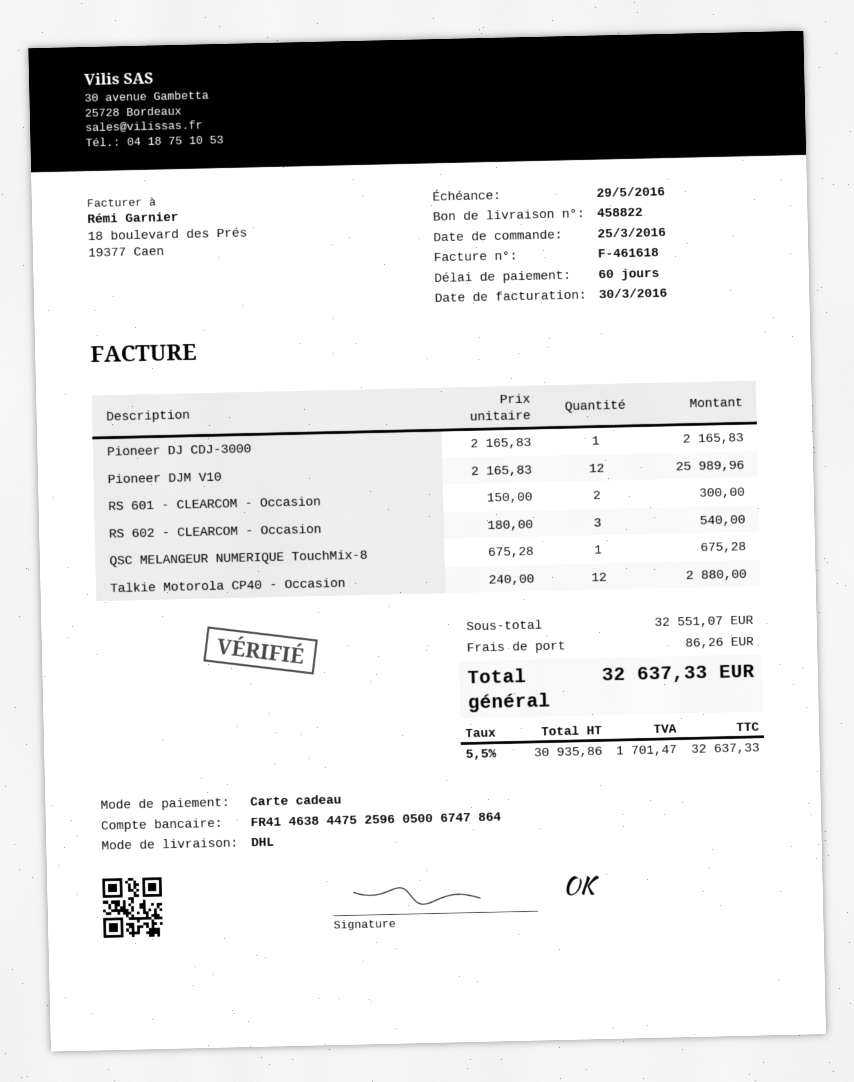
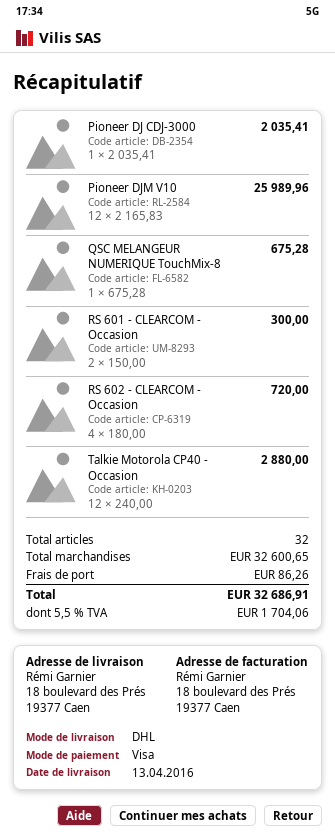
payment method: gift card -> Visa
Pioneer DJ CDJ-3000: 1 x 2165.83 = 2165.83 -> 1 x 2035.41 = 2035.41
RS 602 - CLEARCOM - Occasion: 3 x 180.00 = 540.00 -> 4 x 180.00 = 720.00
subtotal: 32551.07 -> 32600.65
tax: 5.5% = 1701.47 -> 5.5% = 1704.06
total: 32637.33 -> 32686.91

